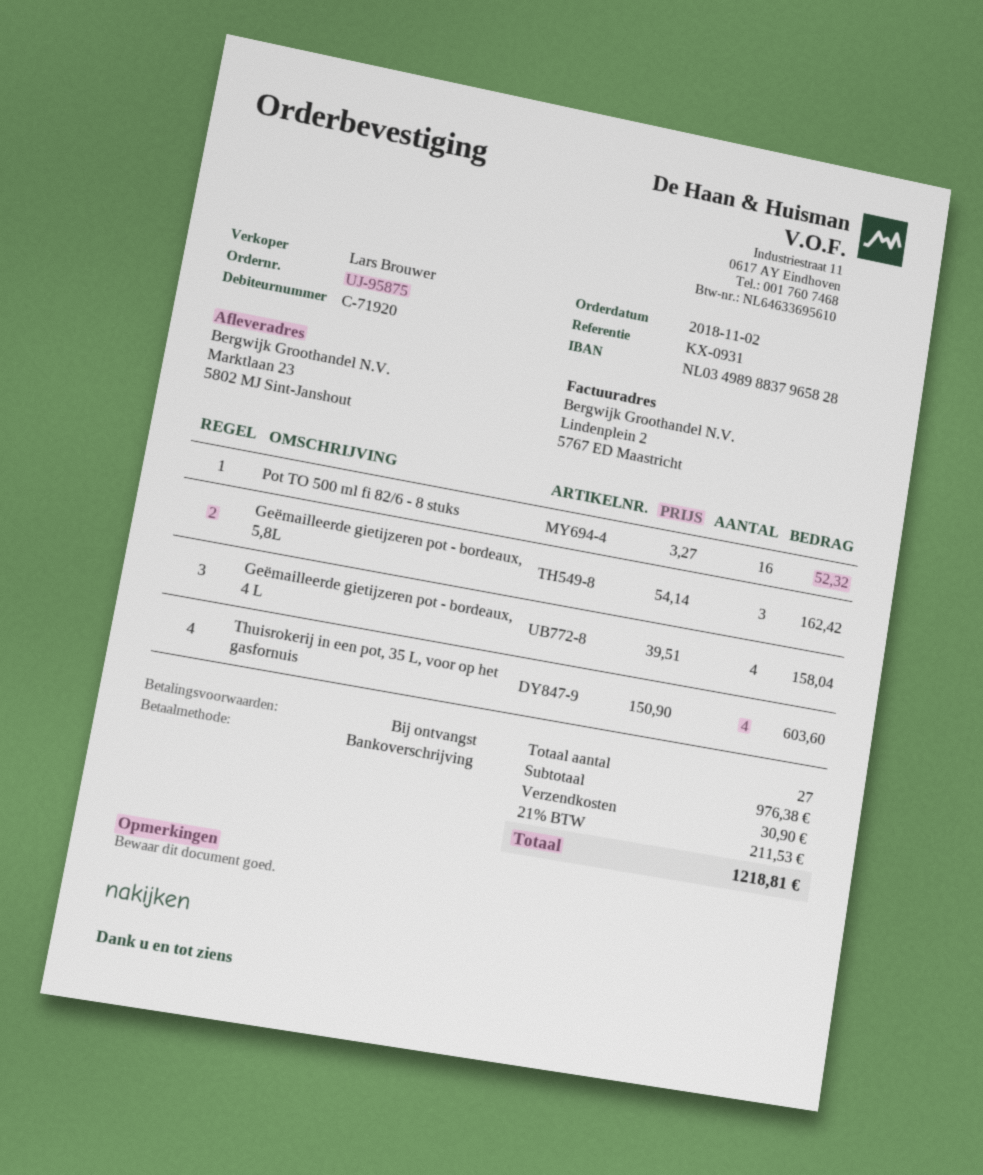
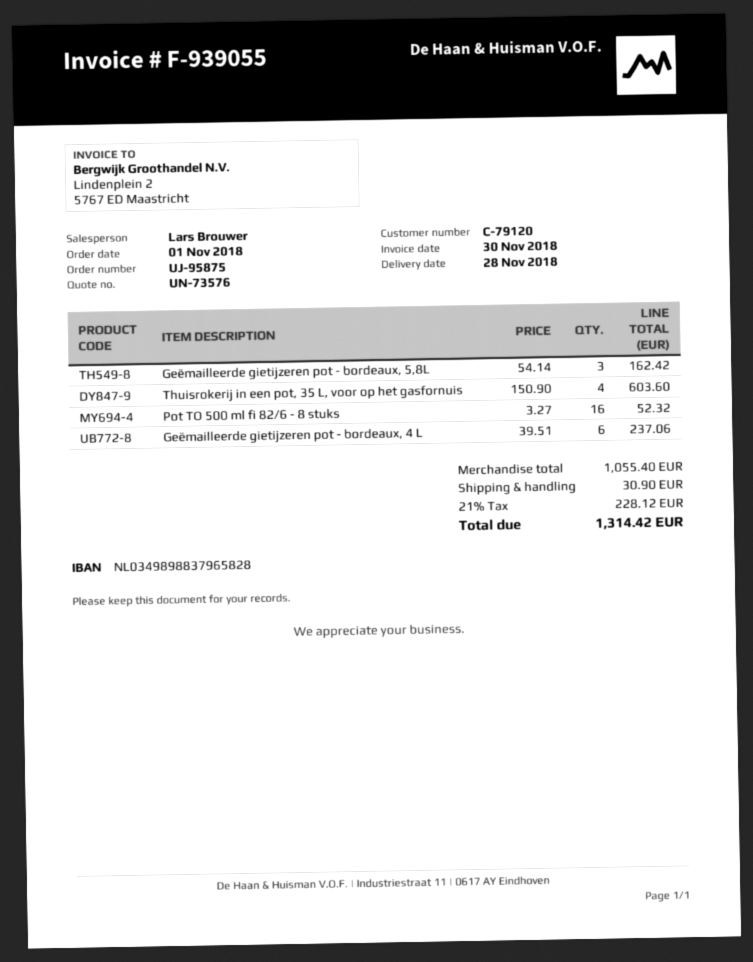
order date: 2018-11-02 -> 2018-11-01
customer number: C-71920 -> C-79120
Geëmailleerde gietijzeren pot - bordeaux, 4 L: 4 x 39.51 = 158.04 -> 6 x 39.51 = 237.06
subtotal: 976.38 -> 1055.40
tax: 21% = 211.53 -> 21% = 228.12
total: 1218.81 -> 1314.42

